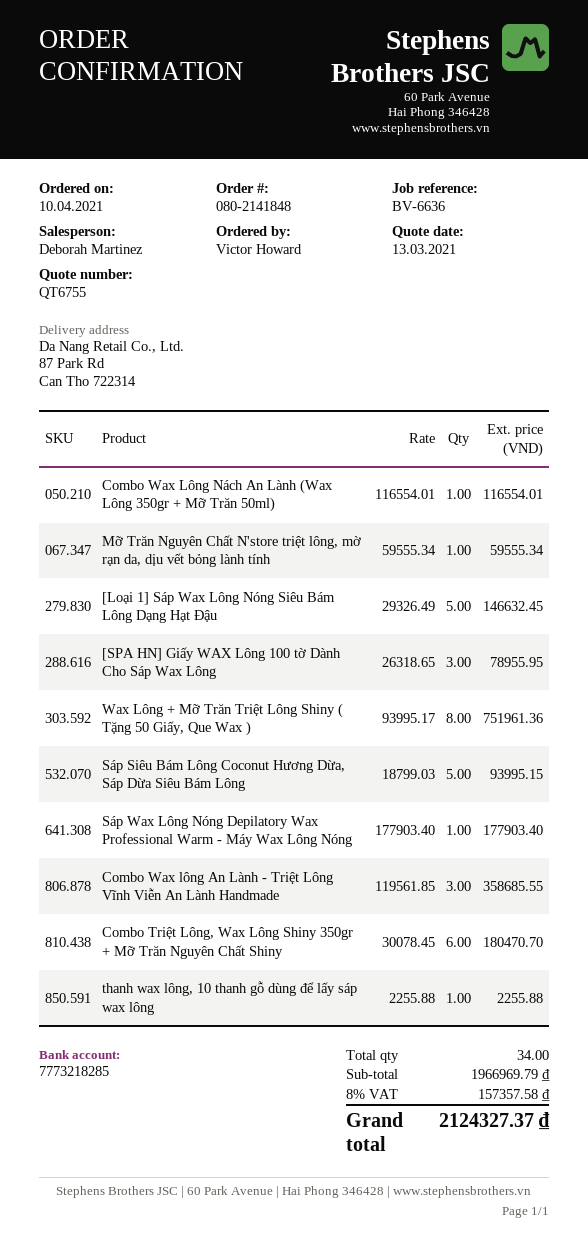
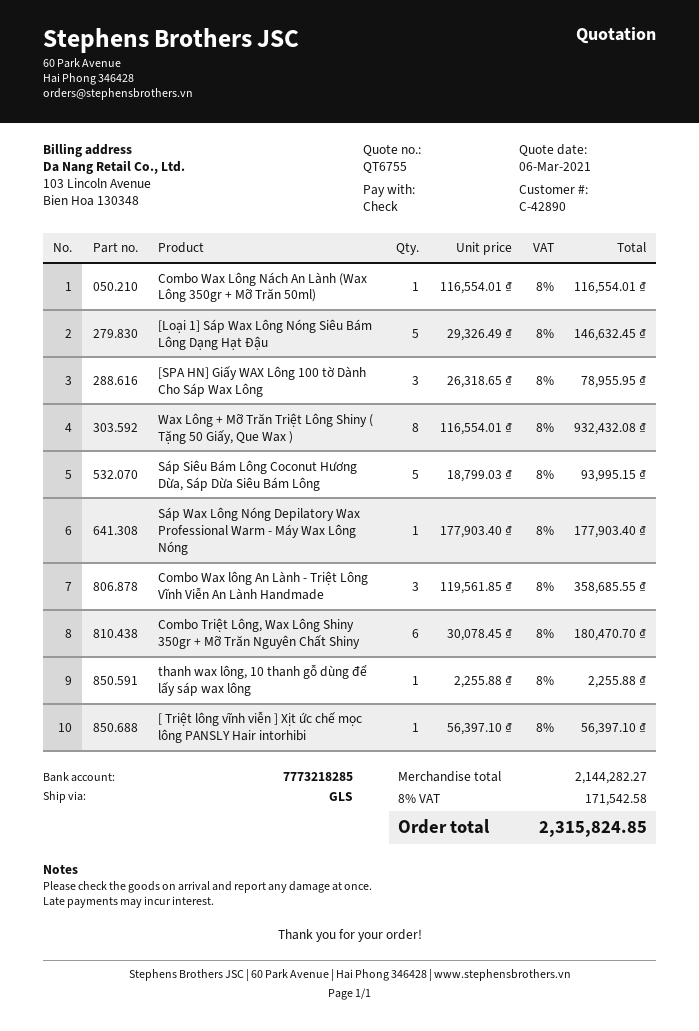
quote date: 2021-03-13 -> 2021-03-06
Mỡ Trăn Nguyên Chất N'store triệt lông, mờ rạn da, dịu vết bỏng lành tính: 1 x 59555.34 = 59555.34 -> none
Wax Lông + Mỡ Trăn Triệt Lông Shiny ( Tặng 50 Giấy, Que Wax ): 8 x 93995.17 = 751961.36 -> 8 x 116554.01 = 932432.08
[ Triệt lông vĩnh viễn ] Xịt ức chế mọc lông PANSLY Hair intorhibi: none -> 1 x 56397.10 = 56397.10
subtotal: 1966969.79 -> 2144282.27
tax: 8% = 157357.58 -> 8% = 171542.58
total: 2124327.37 -> 2315824.85

